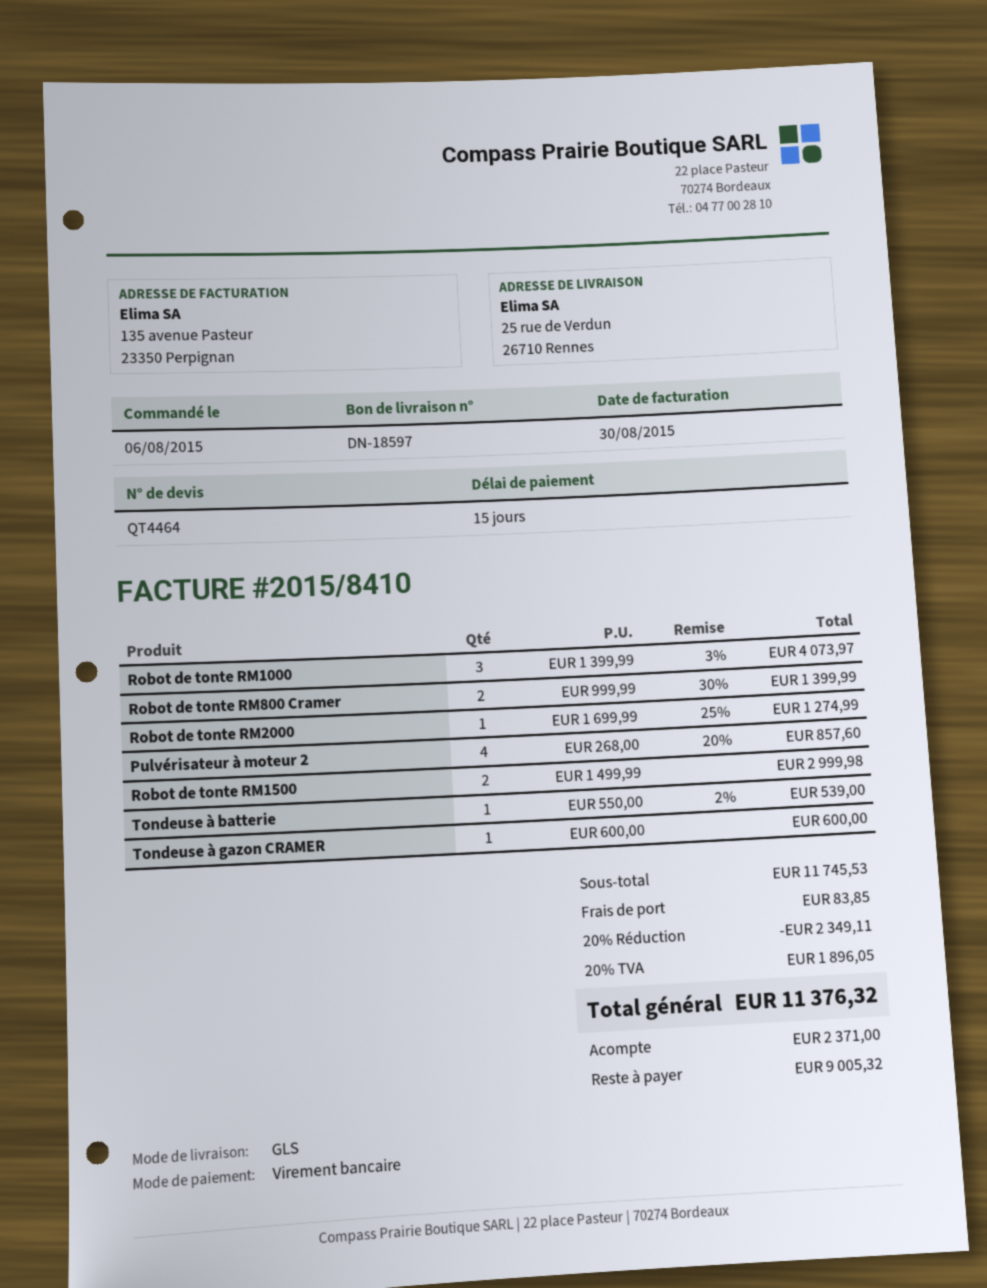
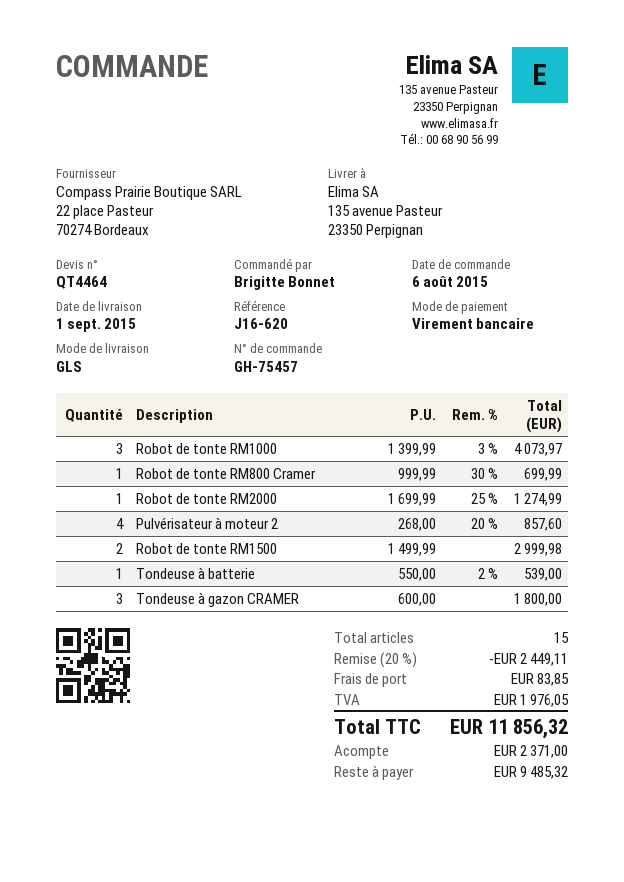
ship to: 25 rue de Verdun, 26710 Rennes -> 135 avenue Pasteur, 23350 Perpignan
Robot de tonte RM800 Cramer: 2 x 999.99 - 30% = 1399.99 -> 1 x 999.99 - 30% = 699.99
Tondeuse à gazon CRAMER: 1 x 600.00 = 600.00 -> 3 x 600.00 = 1800.00
discount: 20% = 2349.11 -> 20% = 2449.11
tax: 1896.05 -> 1976.05
total: 11376.32 -> 11856.32
balance: 9005.32 -> 9485.32

